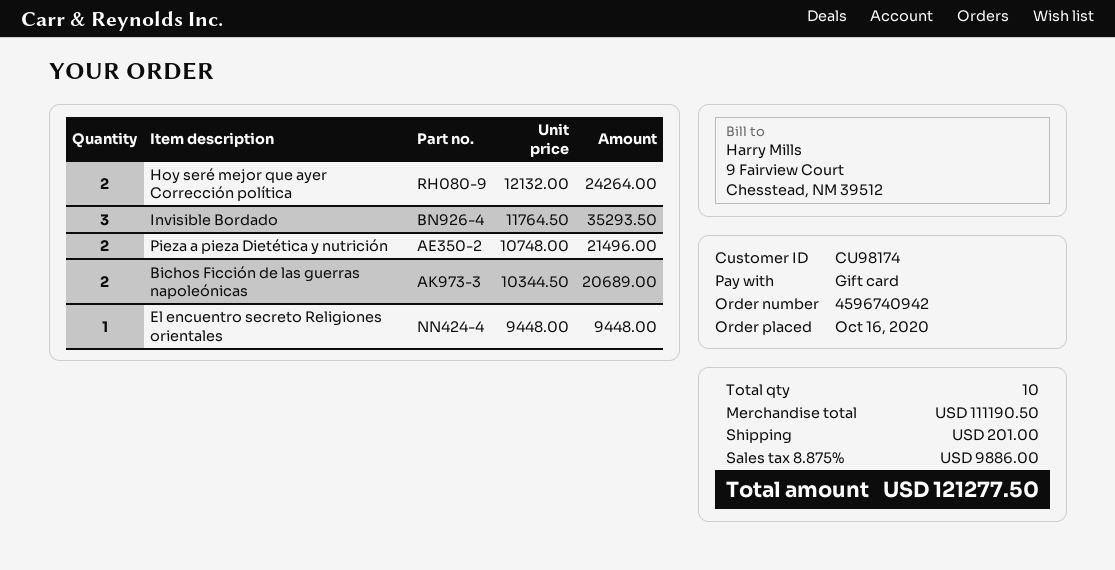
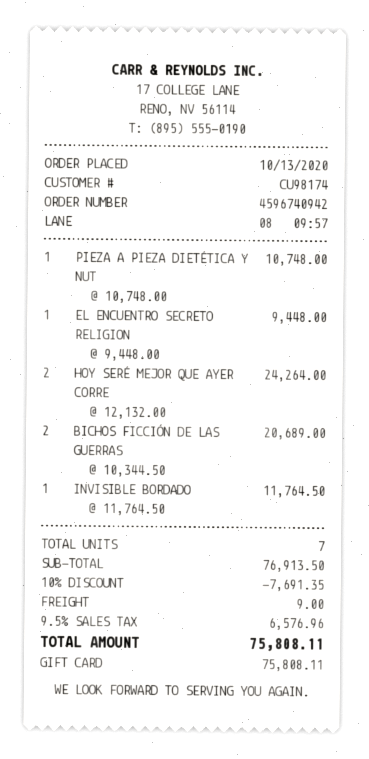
order date: 2020-10-16 -> 2020-10-13
Invisible Bordado: 3 x 11764.50 = 35293.50 -> 1 x 11764.50 = 11764.50
Pieza a pieza Dietética y nutrición: 2 x 10748.00 = 21496.00 -> 1 x 10748.00 = 10748.00
total quantity: 10 -> 7
subtotal: 111190.50 -> 76913.50
discount: none -> 10% = 7691.35
shipping: 201.00 -> 9.00
tax: 8.875% = 9886.00 -> 9.5% = 6576.96
total: 121277.50 -> 75808.11

